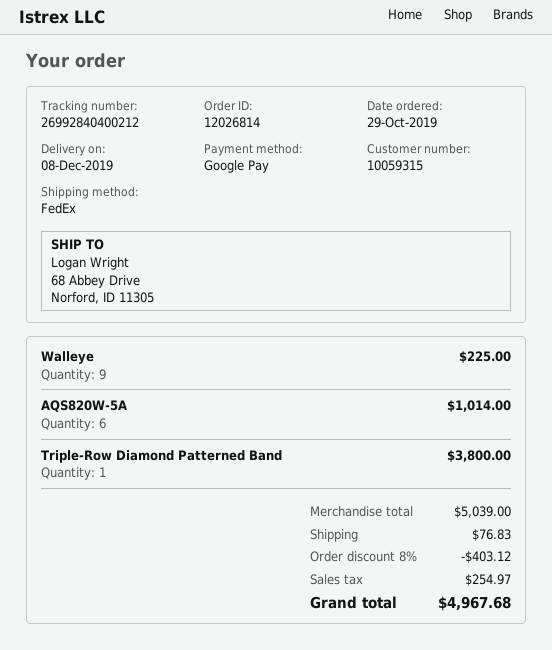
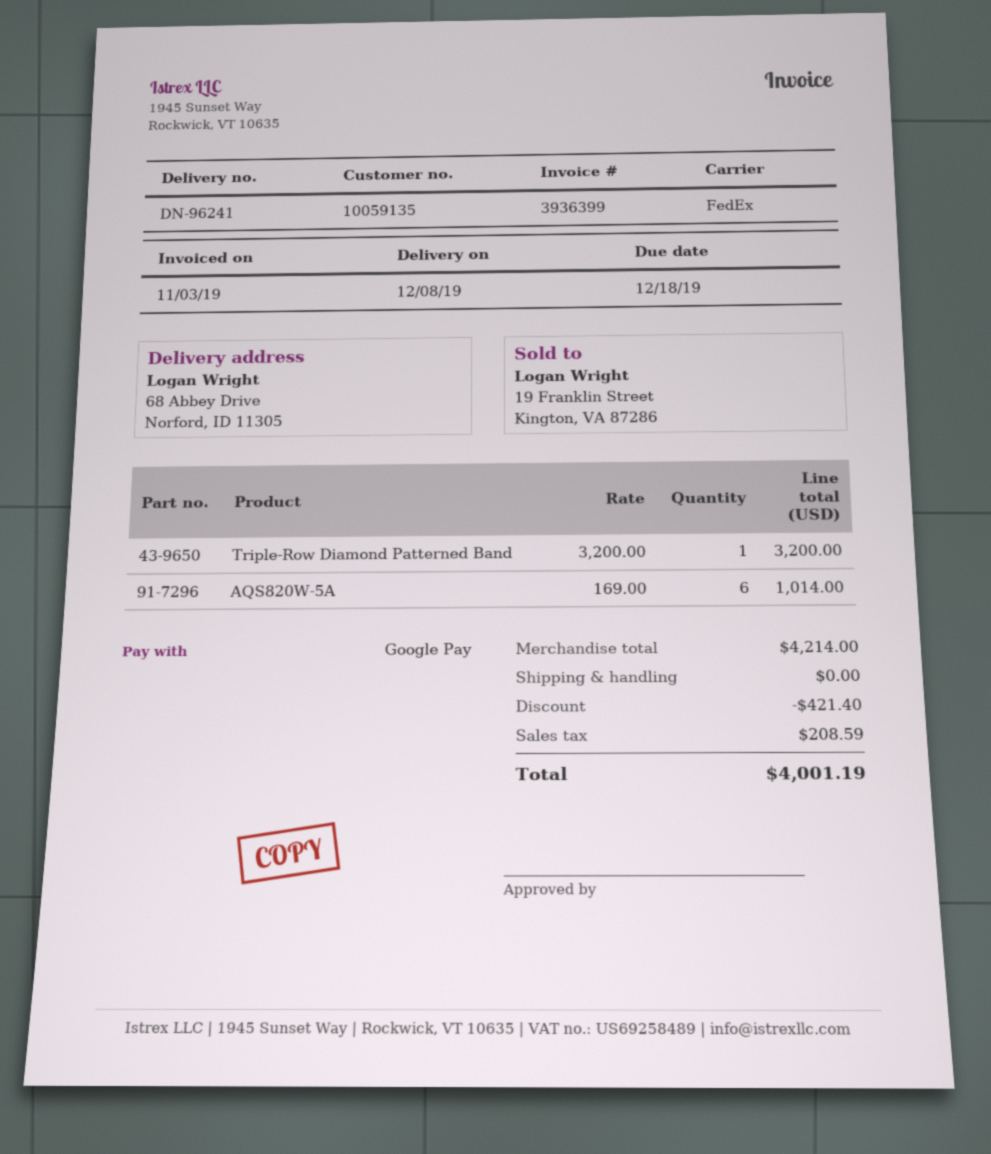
customer number: 10059315 -> 10059135
Walleye: 9 for 225.00 -> none
Triple-Row Diamond Patterned Band: 1 for 3800.00 -> 1 for 3200.00
subtotal: 5039.00 -> 4214.00
discount: 403.12 -> 421.40
shipping: 76.83 -> 0.00
tax: 254.97 -> 208.59
total: 4967.68 -> 4001.19

